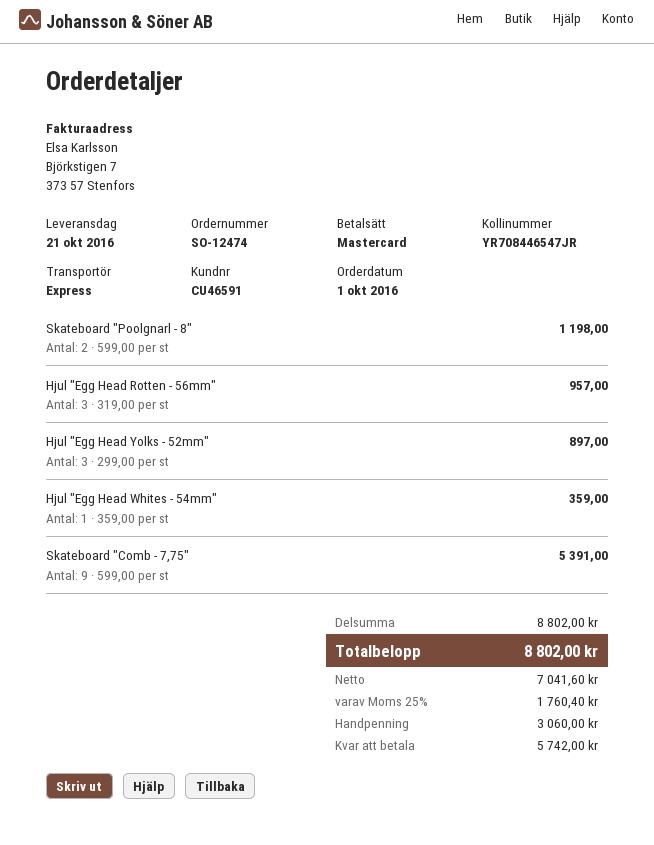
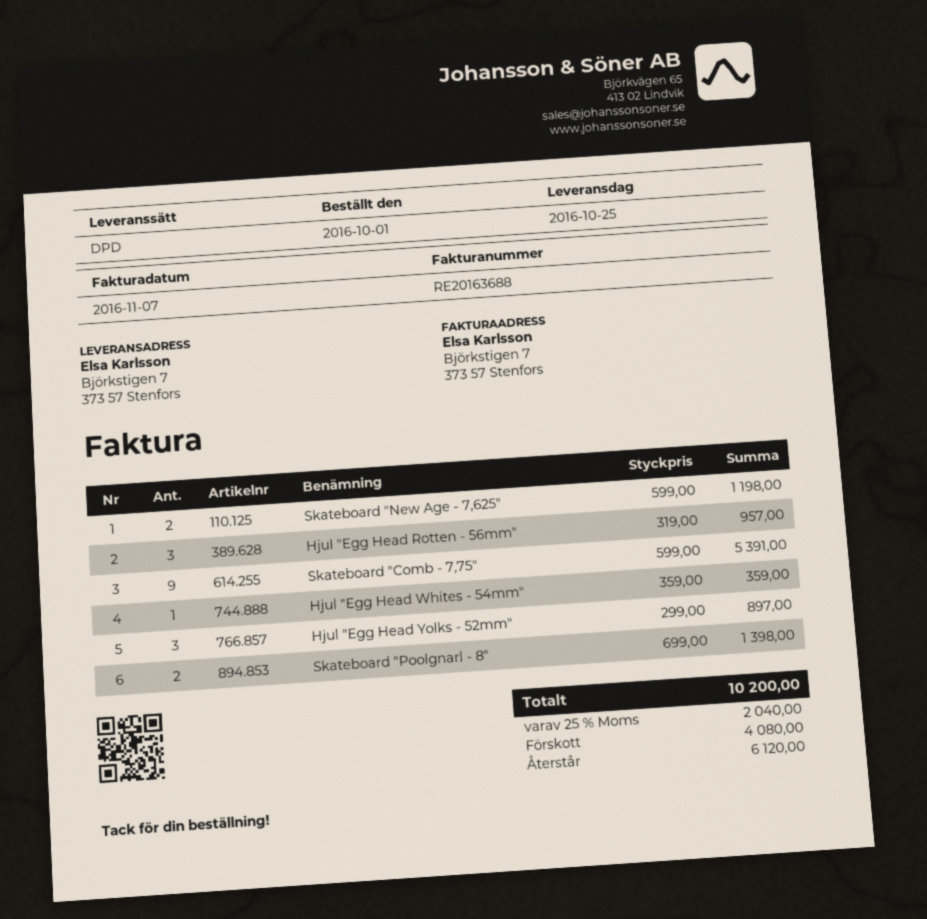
delivery date: 2016-10-21 -> 2016-10-25
shipping method: express -> DPD
Skateboard "Poolgnarl - 8": 2 x 599.00 = 1198.00 -> 2 x 699.00 = 1398.00
Skateboard "New Age - 7,625": none -> 2 x 599.00 = 1198.00
tax: 25% = 1760.40 -> 25% = 2040.00
total: 8802.00 -> 10200.00
deposit: 3060.00 -> 4080.00
balance: 5742.00 -> 6120.00

